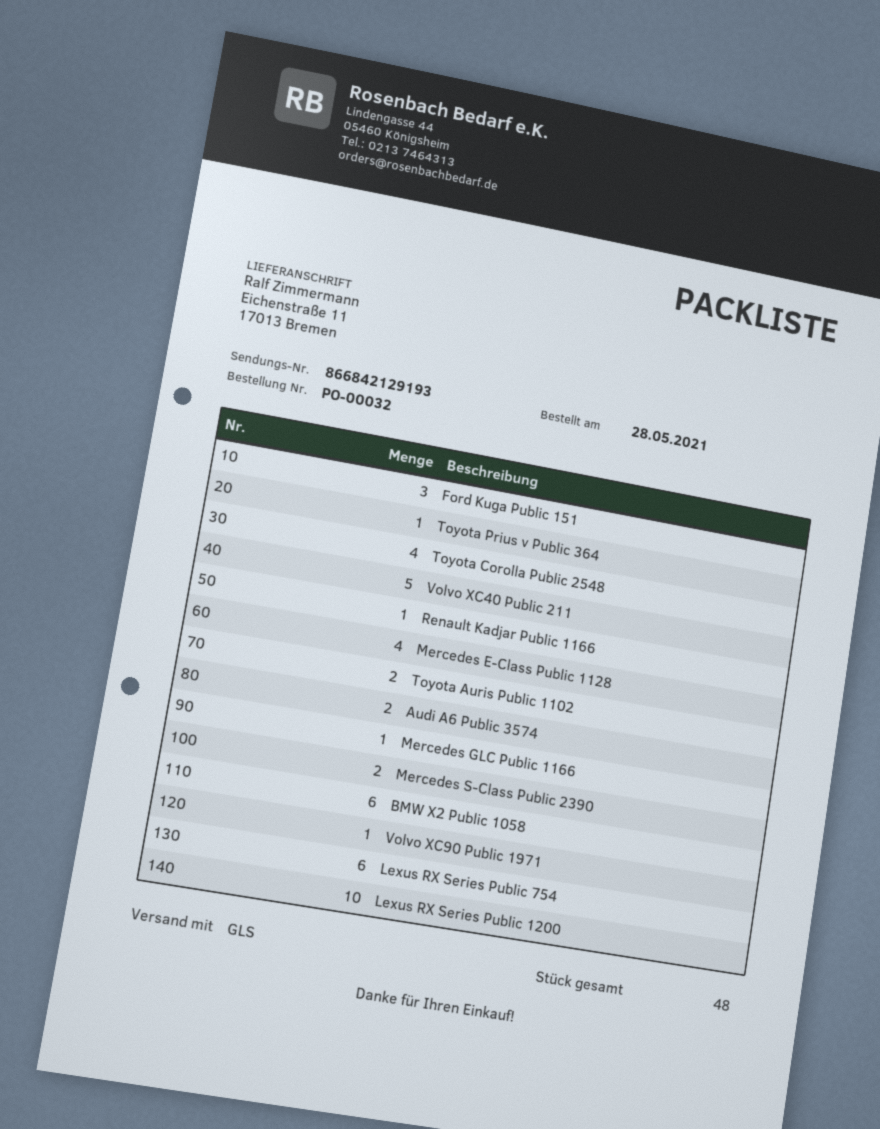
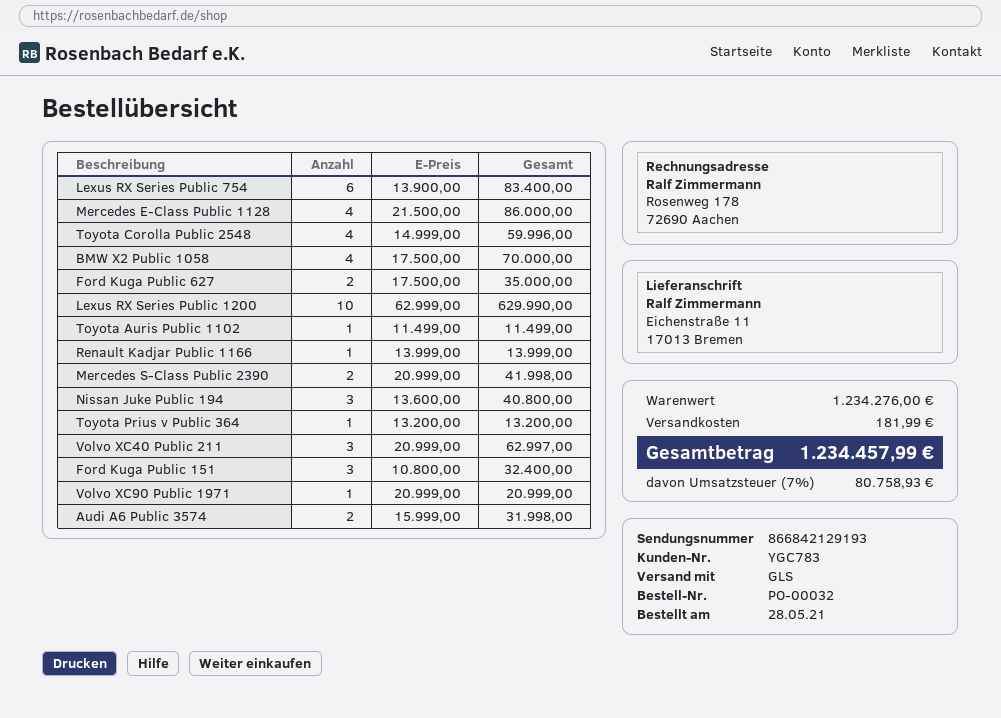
Volvo XC40 Public 211: 5 -> 3
Toyota Auris Public 1102: 2 -> 1
Mercedes GLC Public 1166: 1 -> none
BMW X2 Public 1058: 6 -> 4
Ford Kuga Public 627: none -> 2
Nissan Juke Public 194: none -> 3

